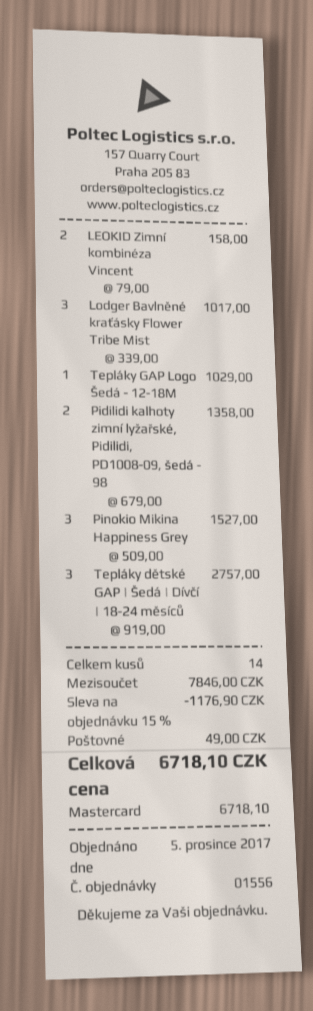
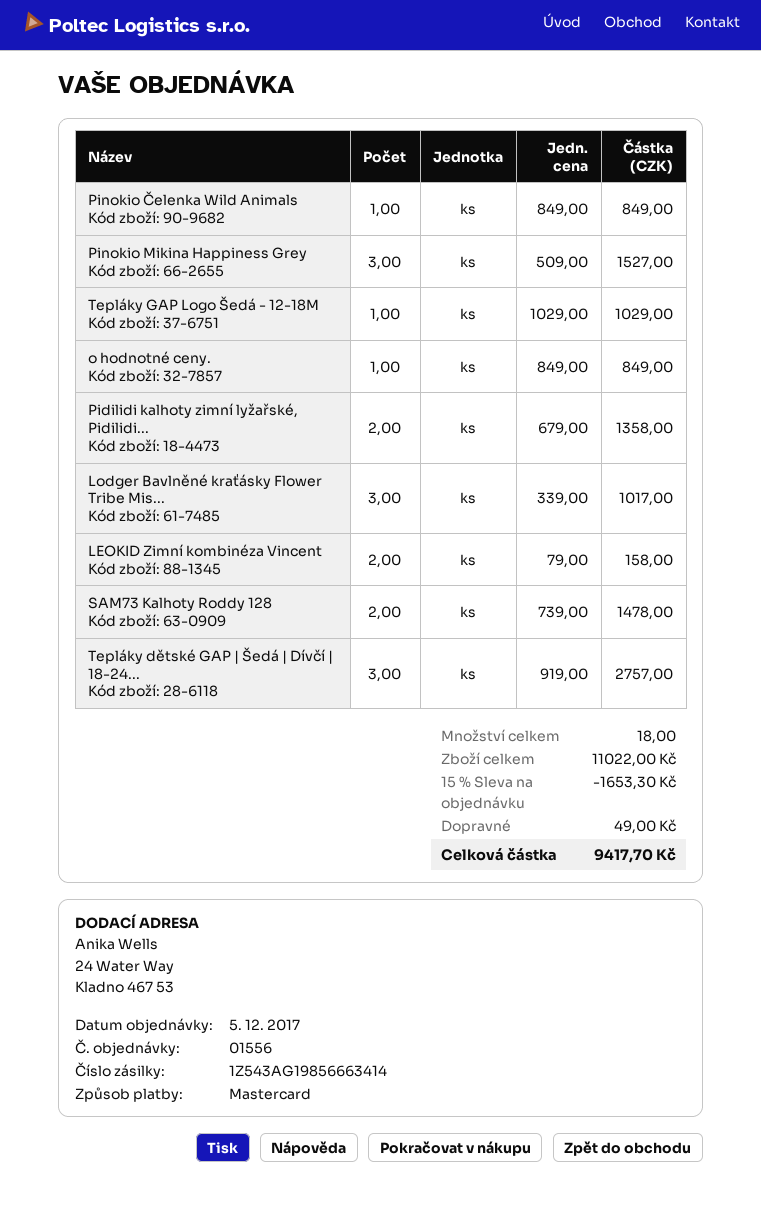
Pinokio Čelenka Wild Animals: none -> 1 x 849.00 = 849.00
o hodnotné ceny.: none -> 1 x 849.00 = 849.00
SAM73 Kalhoty Roddy 128: none -> 2 x 739.00 = 1478.00
total quantity: 14 -> 18
subtotal: 7846.00 -> 11022.00
discount: 15% = 1176.90 -> 15% = 1653.30
total: 6718.10 -> 9417.70

